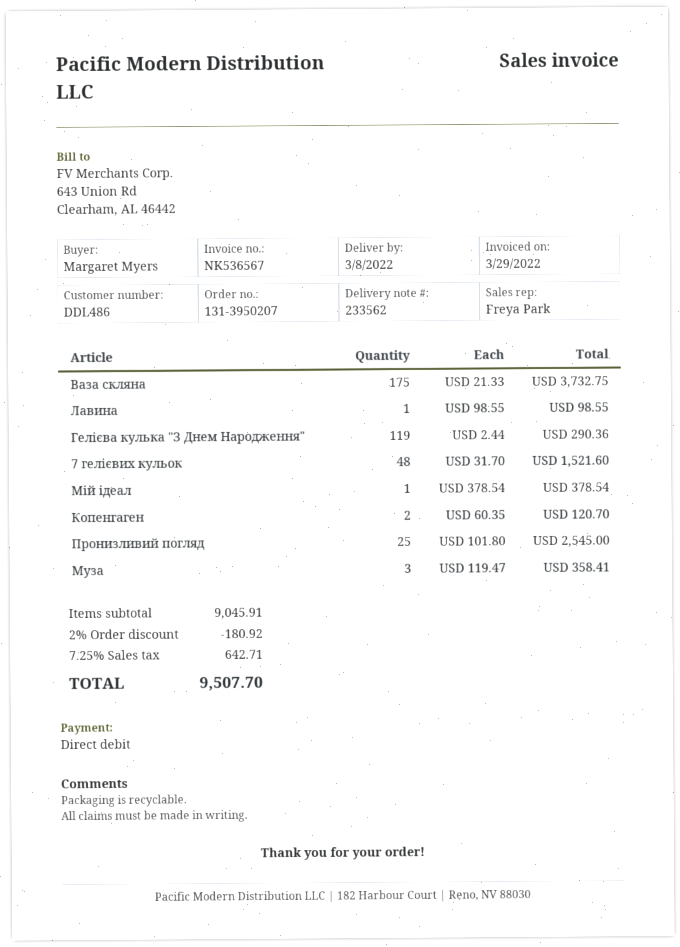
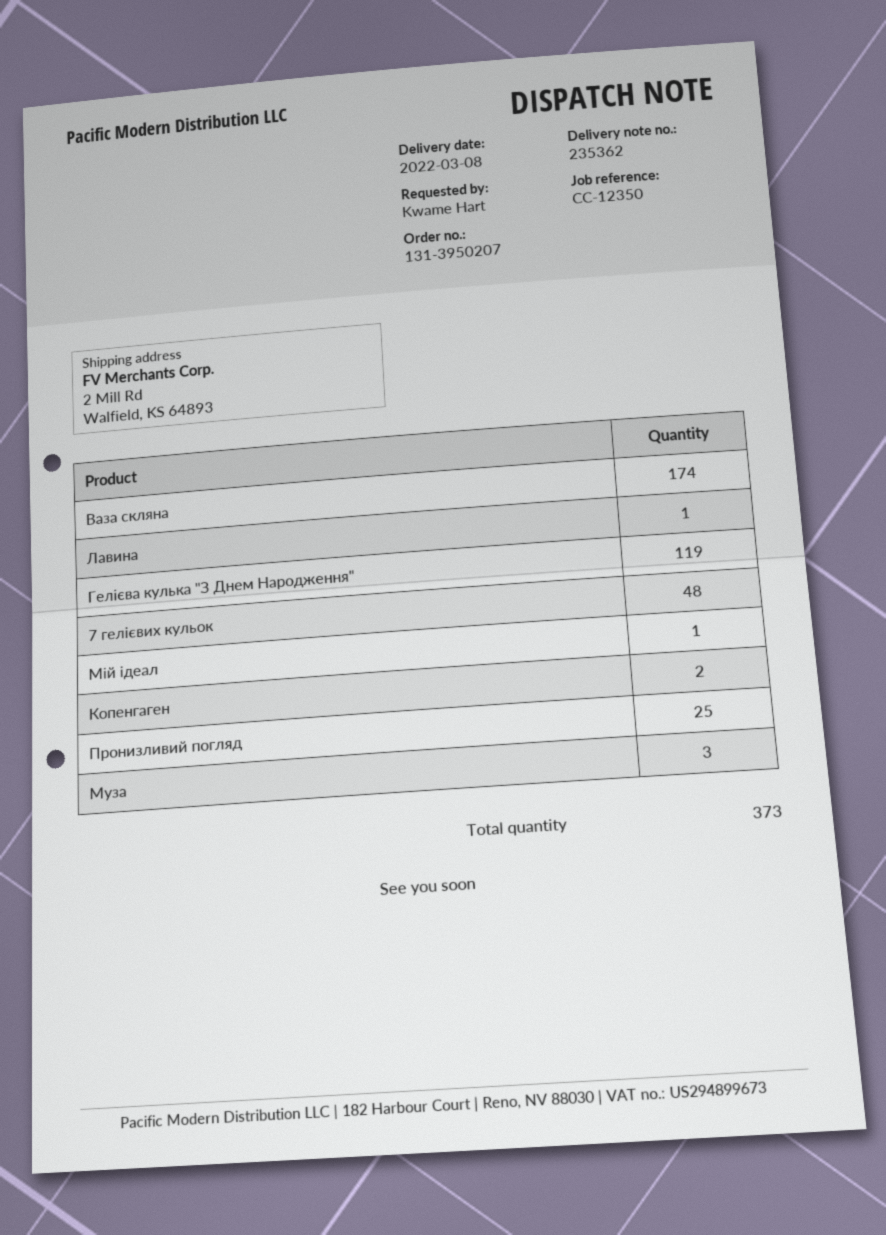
delivery note number: 233562 -> 235362
ordered by: Margaret Myers -> Kwame Hart
Ваза скляна: 175 -> 174

